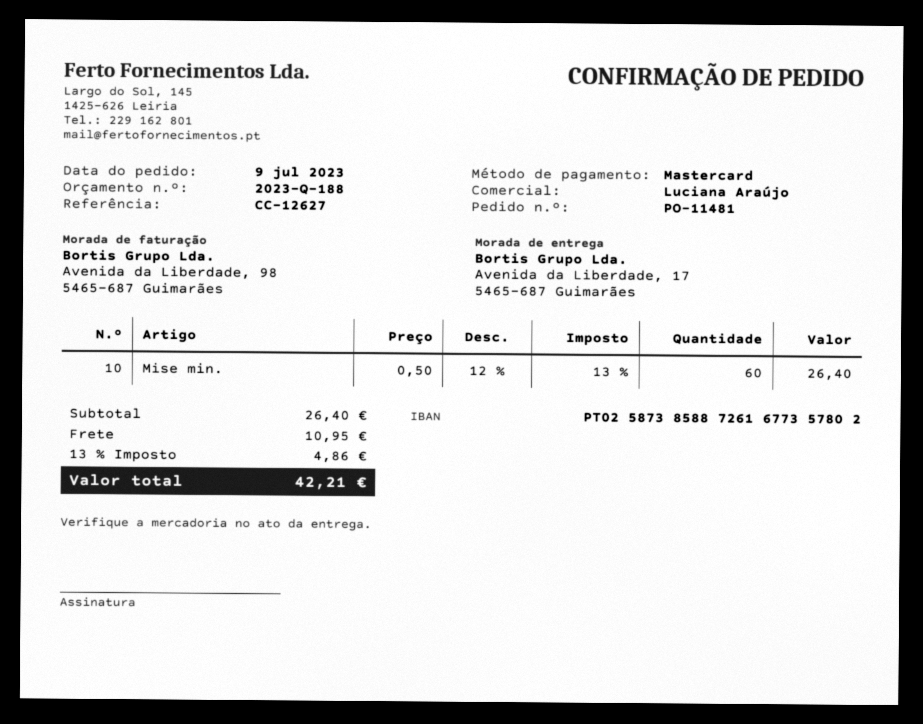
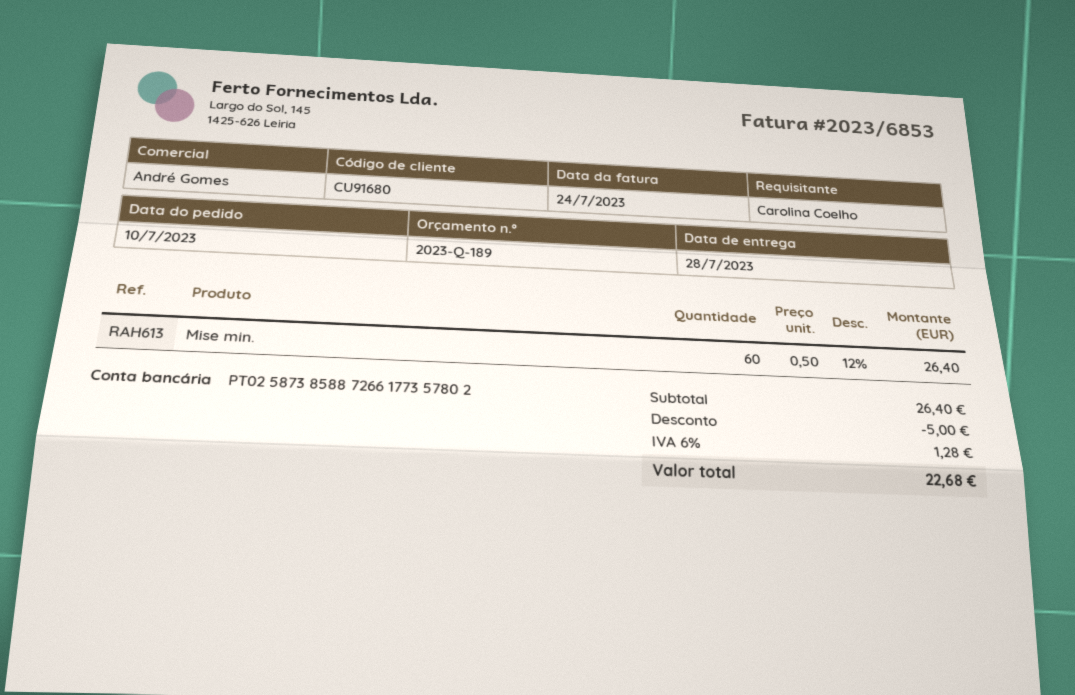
quote number: 2023-Q-188 -> 2023-Q-189
order date: 2023-07-09 -> 2023-07-10
sales rep: Luciana Araújo -> André Gomes
bank account: PT02587385887261677357802 -> PT02587385887266177357802
discount: none -> 5.00
shipping: 10.95 -> none
tax: 13% = 4.86 -> 6% = 1.28
total: 42.21 -> 22.68

